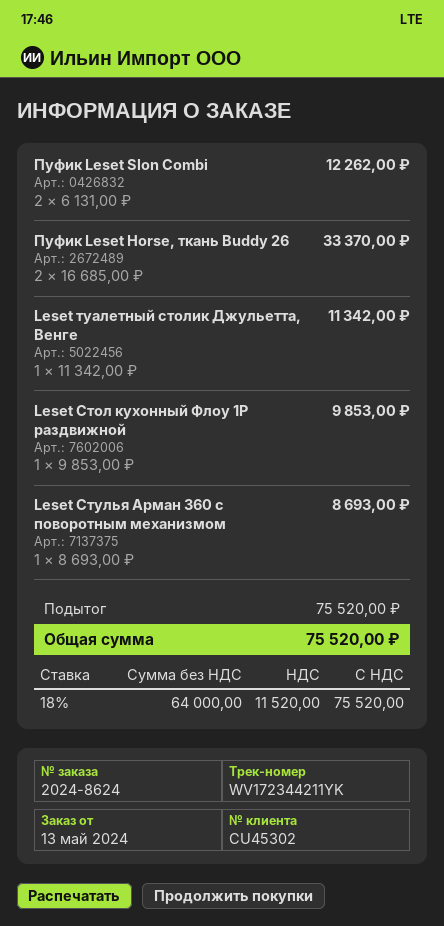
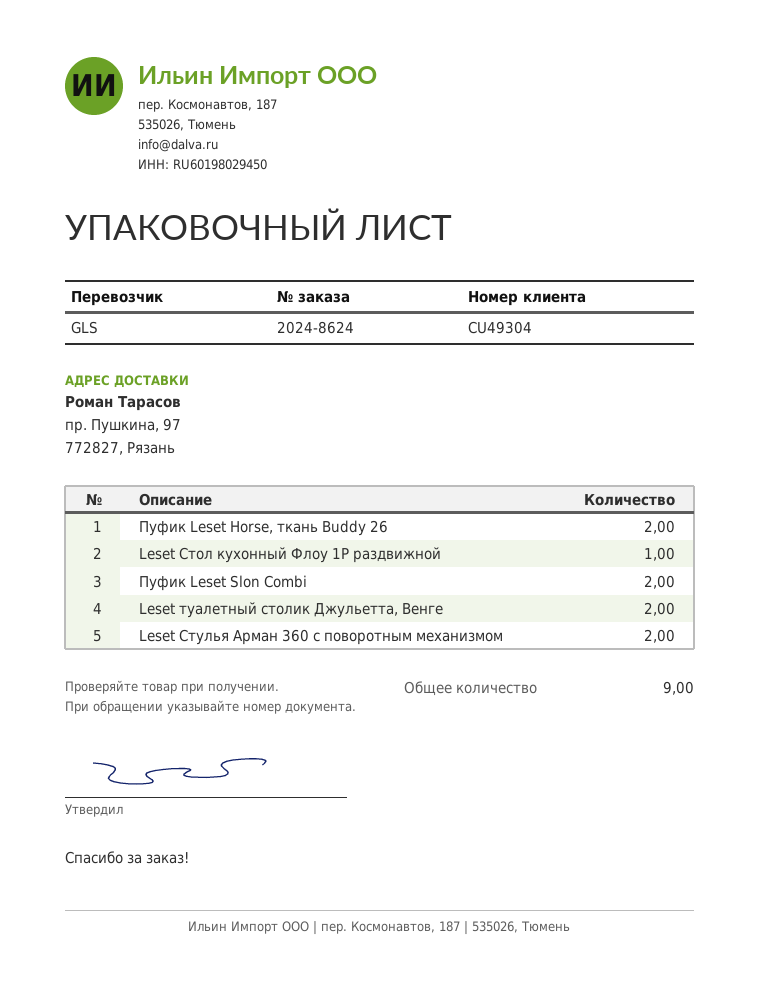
customer number: CU45302 -> CU49304
Leset туалетный столик Джульетта, Венге: 1 -> 2
Leset Стулья Арман 360 с поворотным механизмом: 1 -> 2

